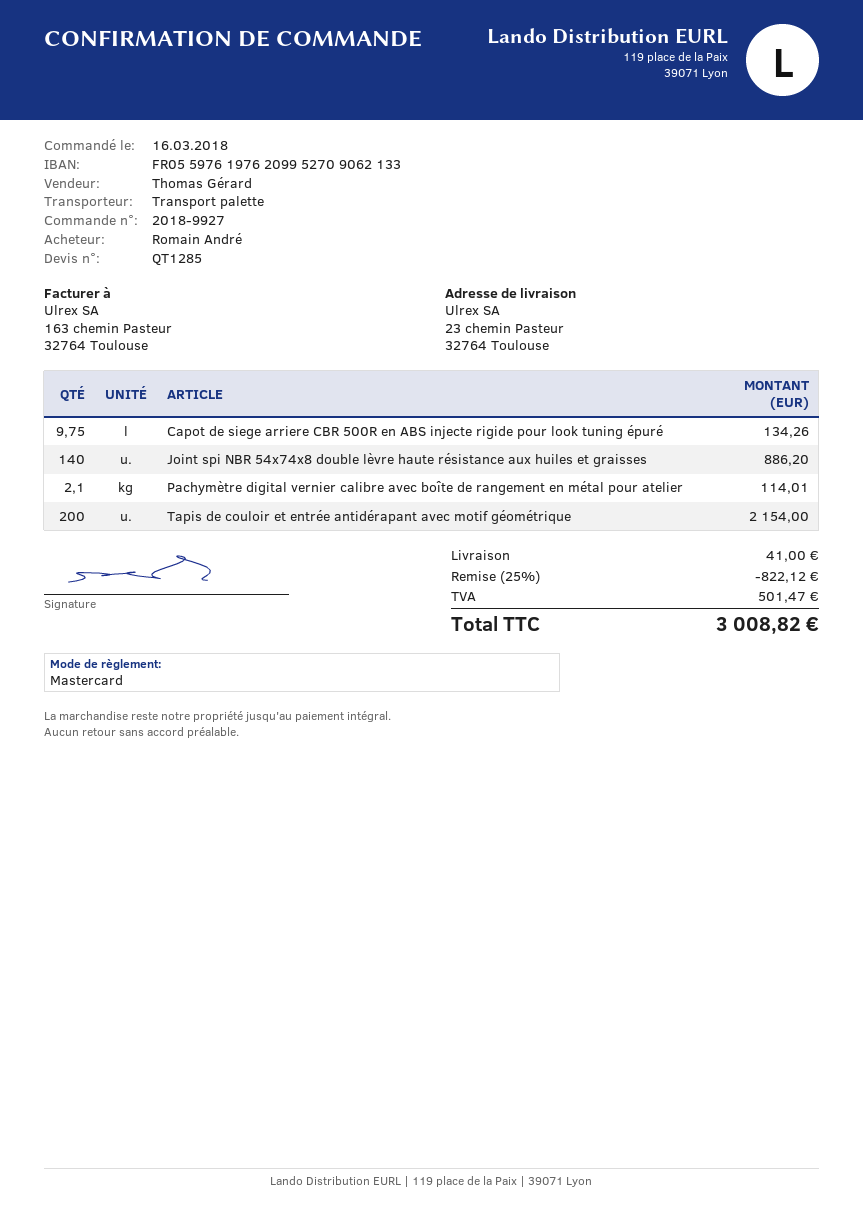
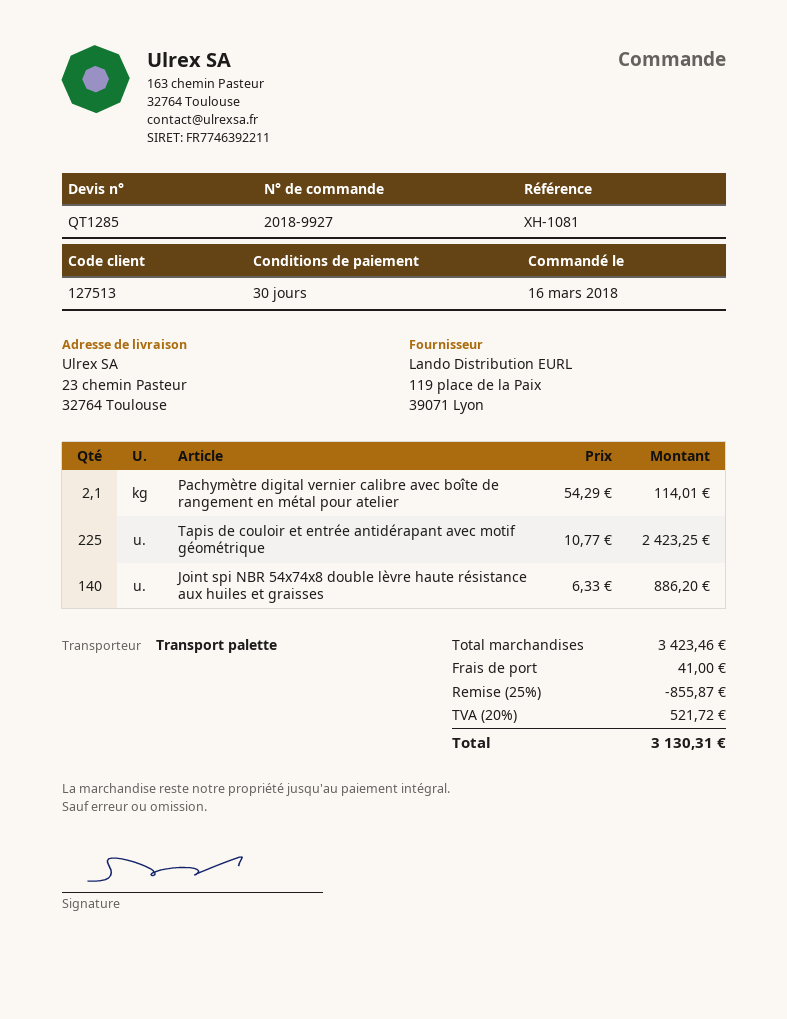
Capot de siege arriere CBR 500R en ABS injecte rigide pour look tuning épuré: 9.75 for 134.26 -> none
Tapis de couloir et entrée antidérapant avec motif géométrique: 200 for 2154.00 -> 225 for 2423.25
discount: 25% = 822.12 -> 25% = 855.87
tax: 501.47 -> 521.72
total: 3008.82 -> 3130.31

